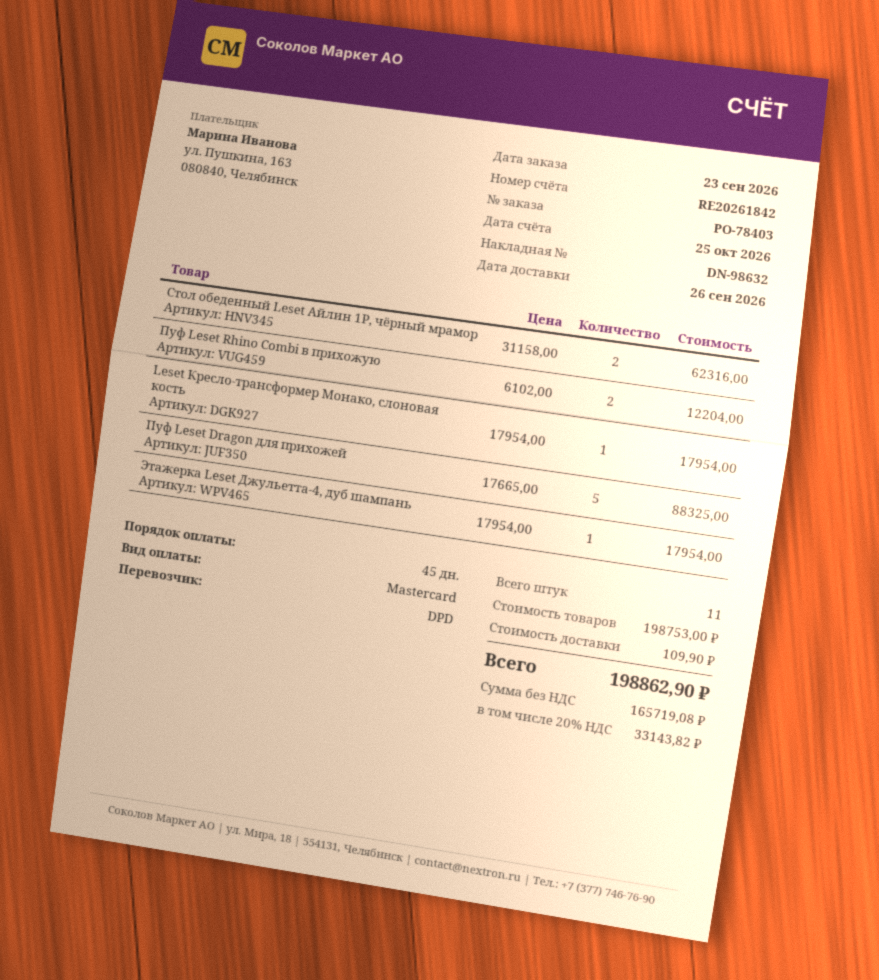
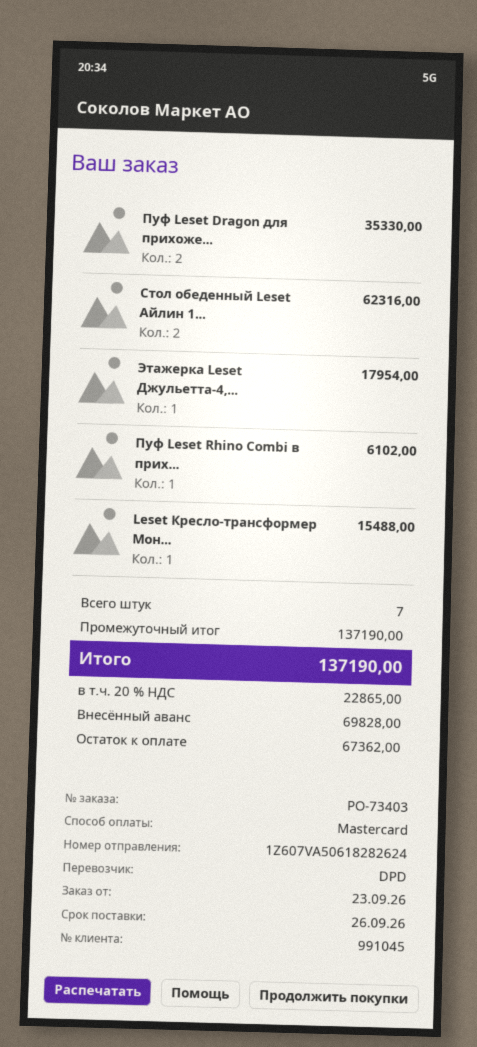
order number: PO-78403 -> PO-73403
Пуф Leset Rhino Combi в прихожую: 2 for 12204.00 -> 1 for 6102.00
Leset Кресло-трансформер Монако, слоновая кость: 1 for 17954.00 -> 1 for 15488.00
Пуф Leset Dragon для прихожей: 5 for 88325.00 -> 2 for 35330.00
total quantity: 11 -> 7
subtotal: 198753.00 -> 137190.00
shipping: 109.90 -> none
tax: 20% = 33143.82 -> 20% = 22865.00
total: 198862.90 -> 137190.00

